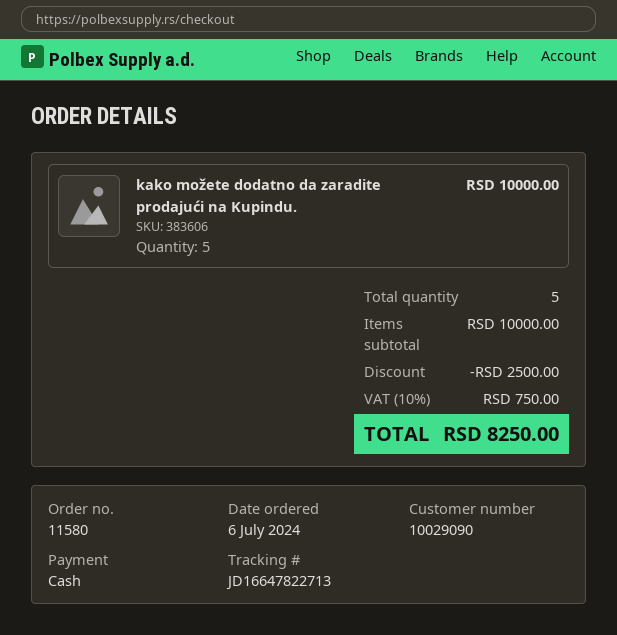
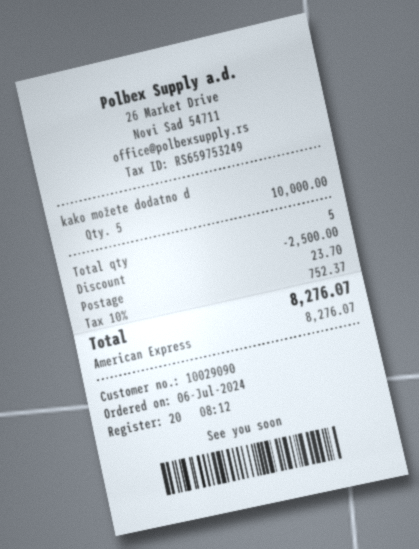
payment method: cash -> American Express
shipping: none -> 23.70
tax: 10% = 750.00 -> 10% = 752.37
total: 8250.00 -> 8276.07

